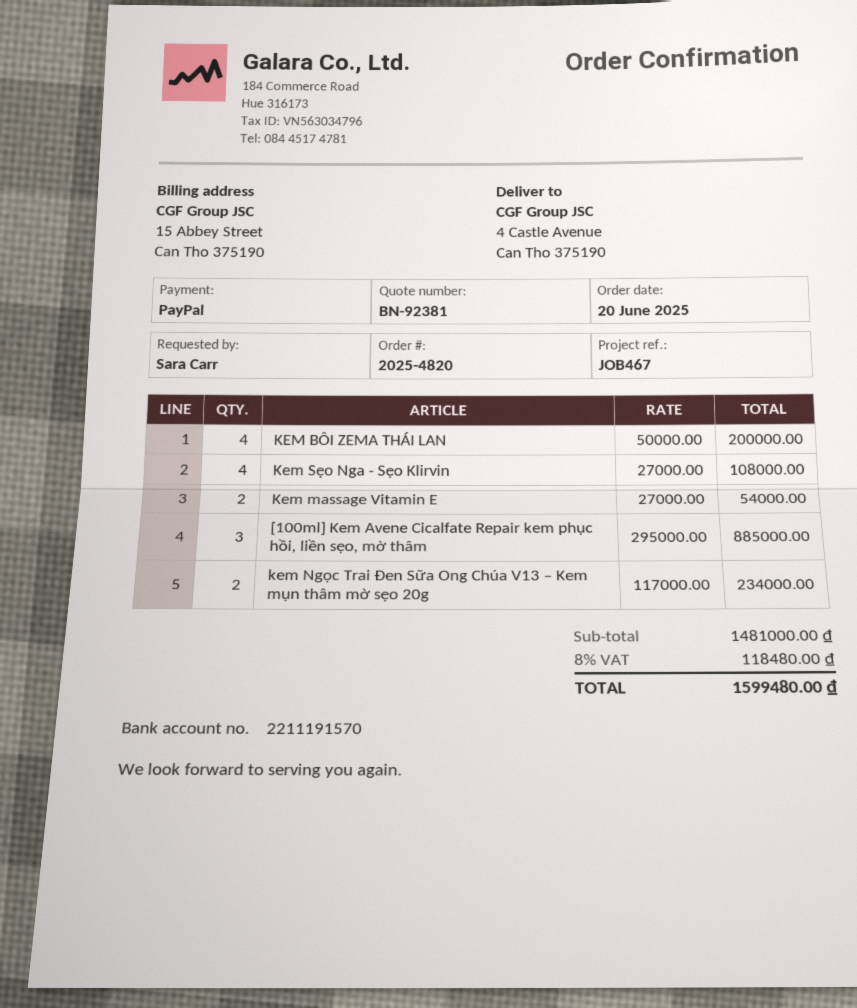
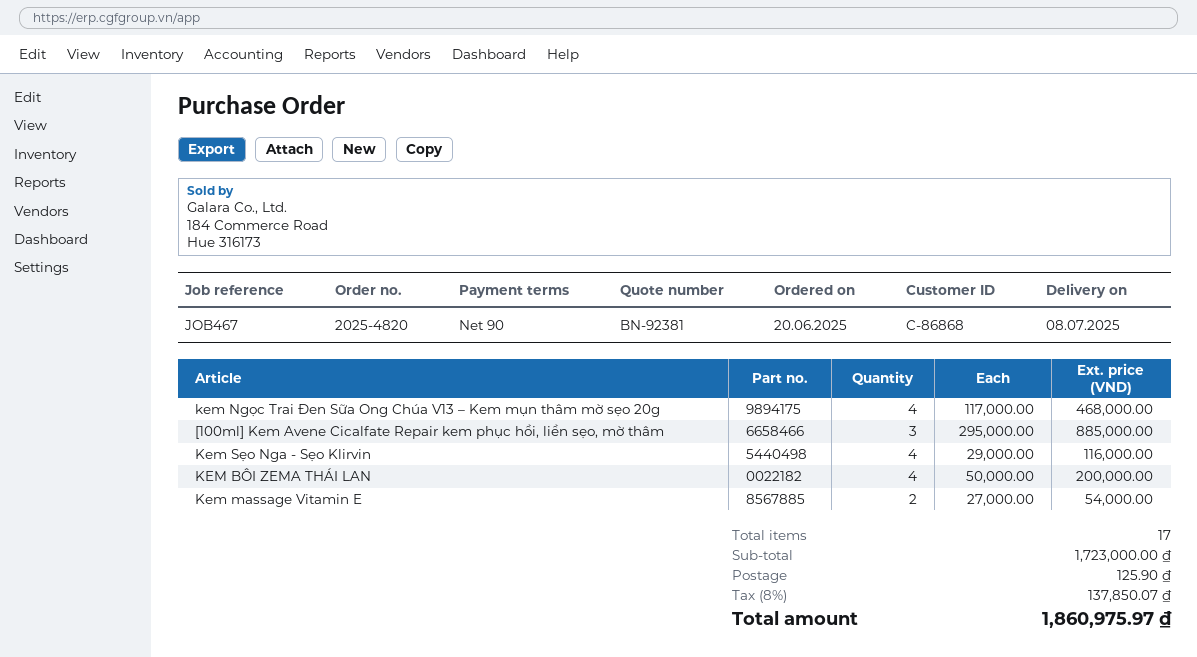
Kem Sẹo Nga - Sẹo Klirvin: 4 x 27000.00 = 108000.00 -> 4 x 29000.00 = 116000.00
kem Ngọc Trai Đen Sữa Ong Chúa V13 – Kem mụn thâm mờ sẹo 20g: 2 x 117000.00 = 234000.00 -> 4 x 117000.00 = 468000.00
subtotal: 1481000.00 -> 1723000.00
shipping: none -> 125.90
tax: 8% = 118480.00 -> 8% = 137850.07
total: 1599480.00 -> 1860975.97

